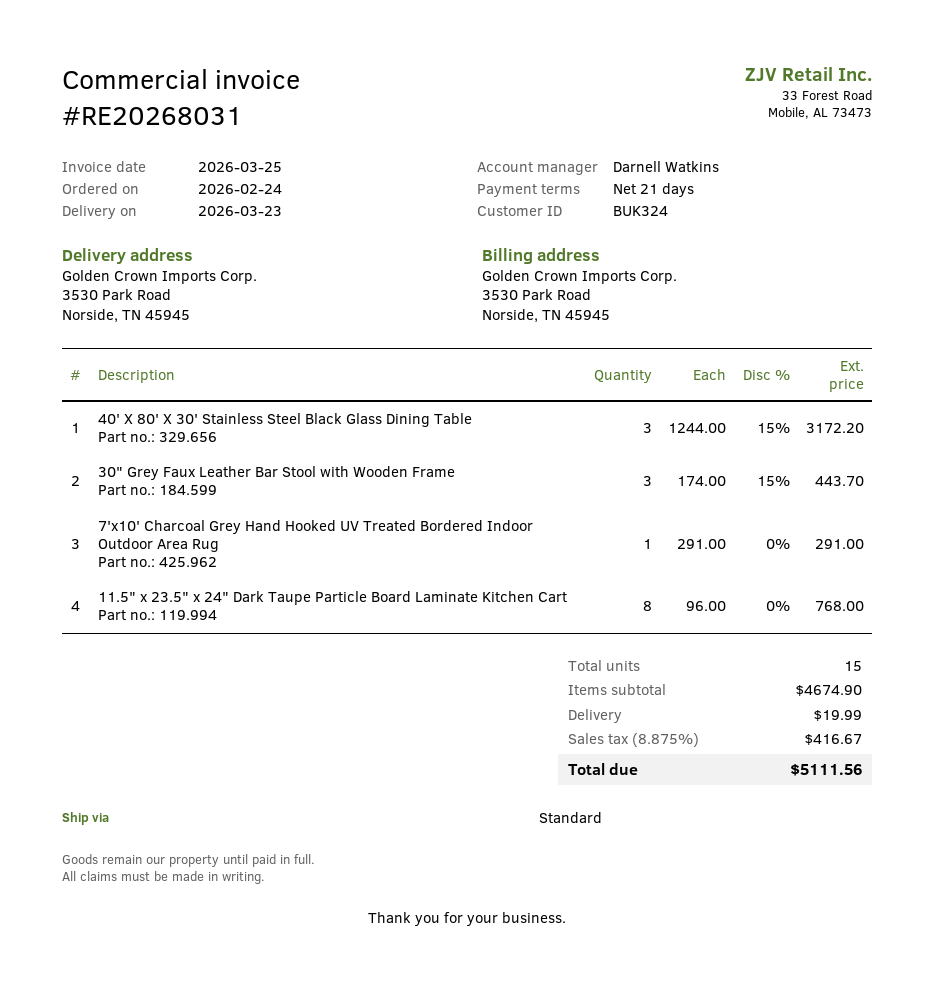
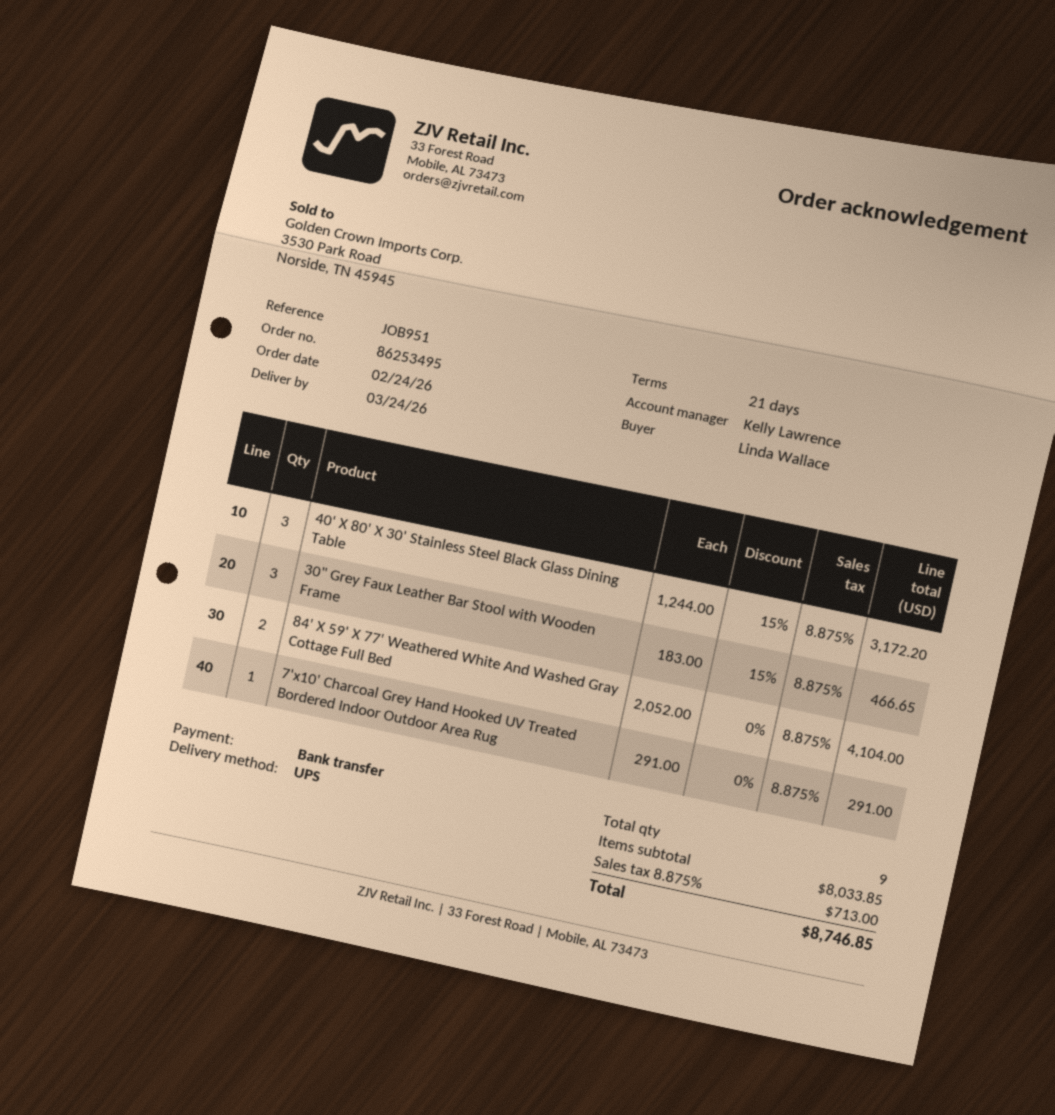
delivery date: 2026-03-23 -> 2026-03-24
sales rep: Darnell Watkins -> Kelly Lawrence
shipping method: standard -> UPS
30" Grey Faux Leather Bar Stool with Wooden Frame: 3 x 174.00 - 15% = 443.70 -> 3 x 183.00 - 15% = 466.65
11.5" x 23.5" x 24" Dark Taupe Particle Board Laminate Kitchen Cart: 8 x 96.00 = 768.00 -> none
84' X 59' X 77' Weathered White And Washed Gray Cottage Full Bed: none -> 2 x 2052.00 = 4104.00
total quantity: 15 -> 9
subtotal: 4674.90 -> 8033.85
shipping: 19.99 -> none
tax: 8.875% = 416.67 -> 8.875% = 713.00
total: 5111.56 -> 8746.85

